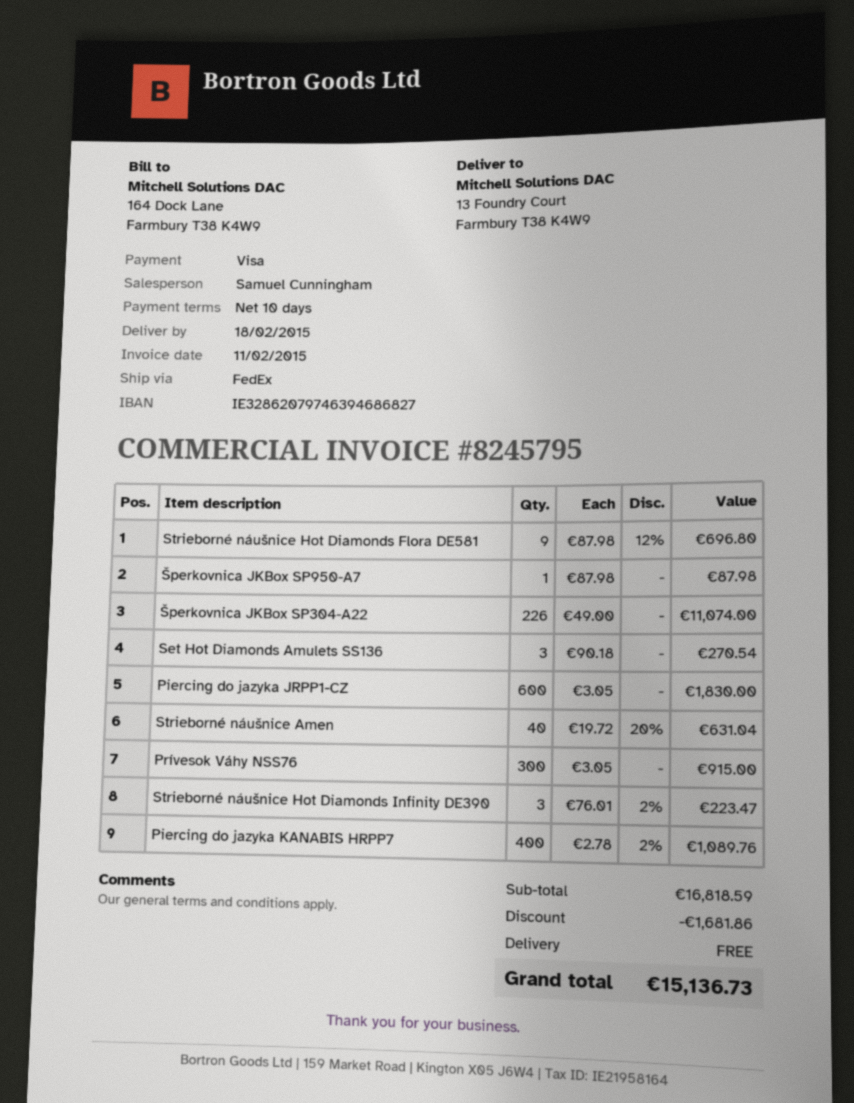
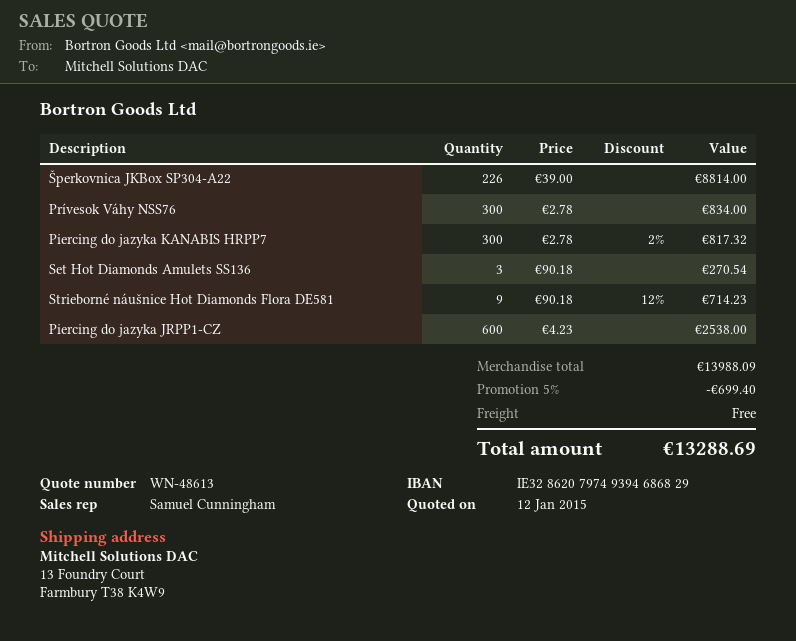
bank account: IE32862079746394686827 -> IE32862079749394686829
Strieborné náušnice Hot Diamonds Flora DE581: 9 x 87.98 - 12% = 696.80 -> 9 x 90.18 - 12% = 714.23
Šperkovnica JKBox SP950-A7: 1 x 87.98 = 87.98 -> none
Šperkovnica JKBox SP304-A22: 226 x 49.00 = 11074.00 -> 226 x 39.00 = 8814.00
Piercing do jazyka JRPP1-CZ: 600 x 3.05 = 1830.00 -> 600 x 4.23 = 2538.00
Strieborné náušnice Amen: 40 x 19.72 - 20% = 631.04 -> none
Prívesok Váhy NSS76: 300 x 3.05 = 915.00 -> 300 x 2.78 = 834.00
Strieborné náušnice Hot Diamonds Infinity DE390: 3 x 76.01 - 2% = 223.47 -> none
Piercing do jazyka KANABIS HRPP7: 400 x 2.78 - 2% = 1089.76 -> 300 x 2.78 - 2% = 817.32
subtotal: 16818.59 -> 13988.09
discount: 1681.86 -> 699.40
total: 15136.73 -> 13288.69

